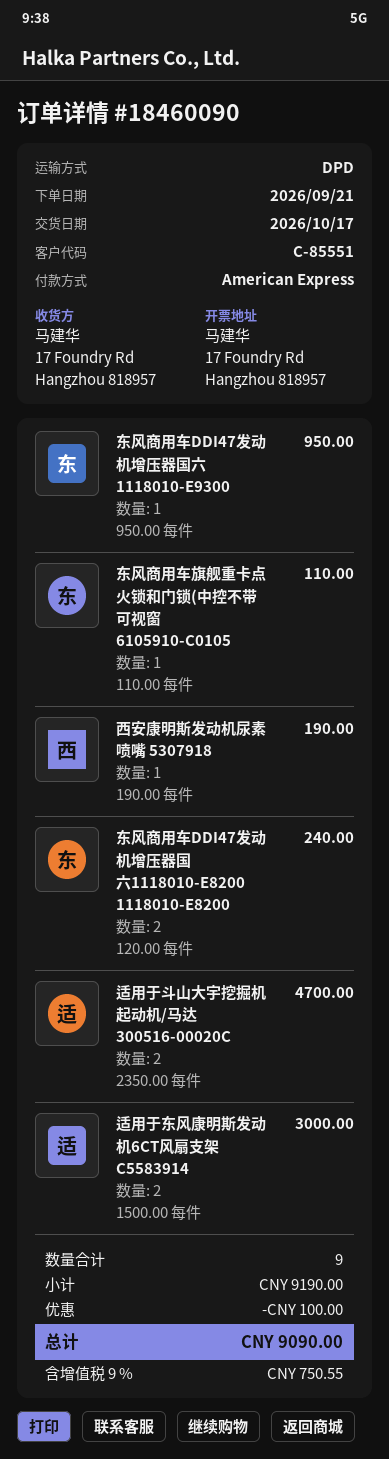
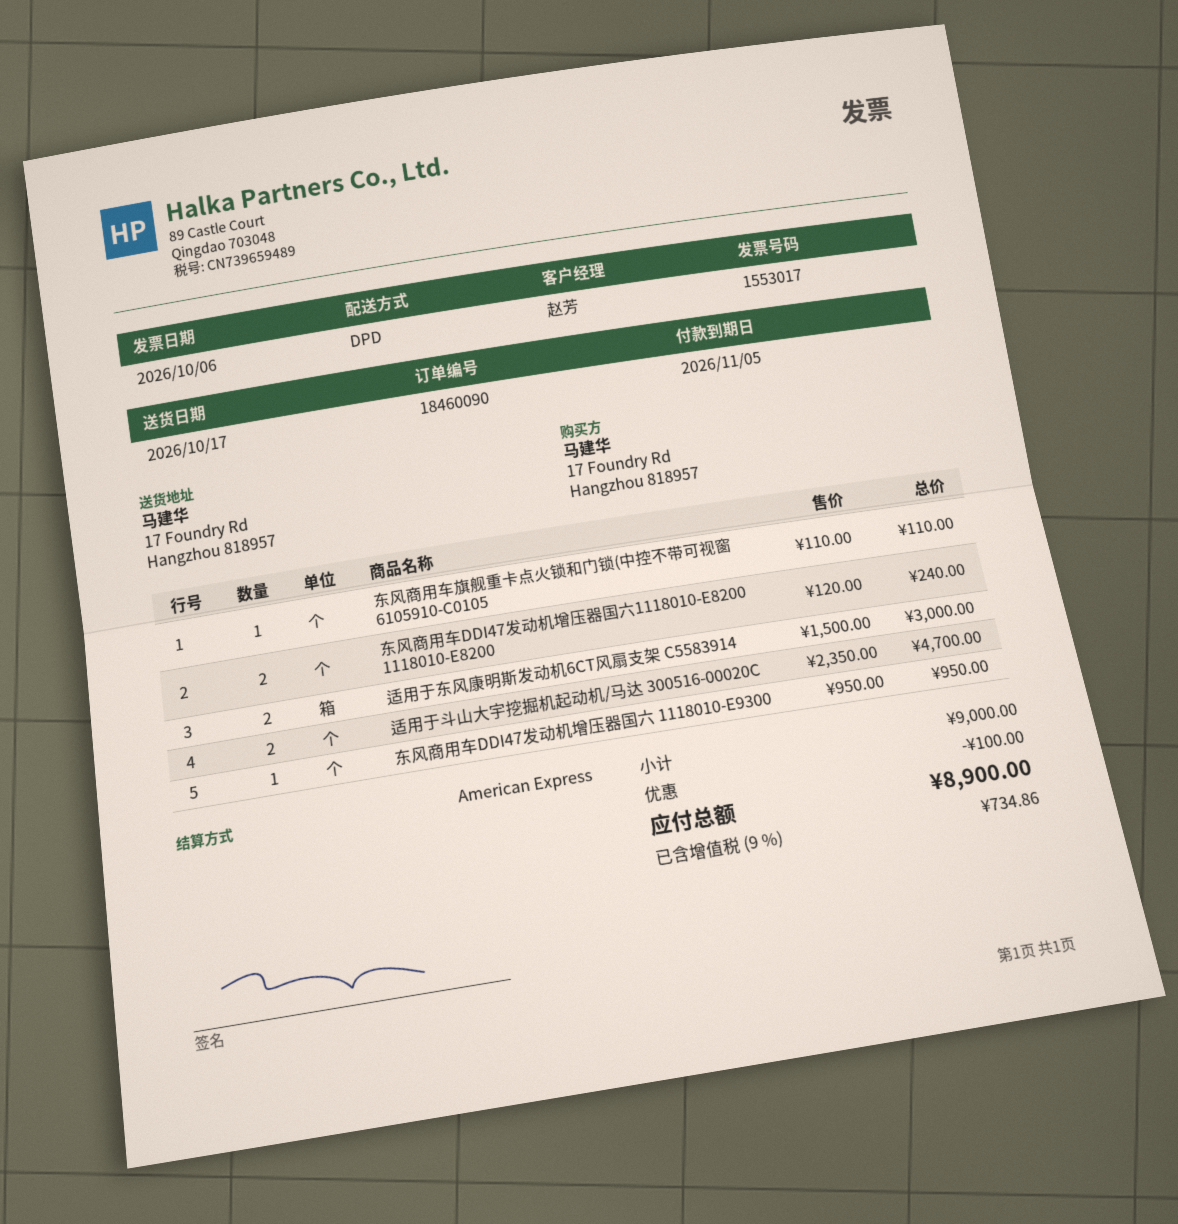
西安康明斯发动机尿素喷嘴 5307918: 1 x 190.00 = 190.00 -> none
subtotal: 9190.00 -> 9000.00
tax: 9% = 750.55 -> 9% = 734.86
total: 9090.00 -> 8900.00

